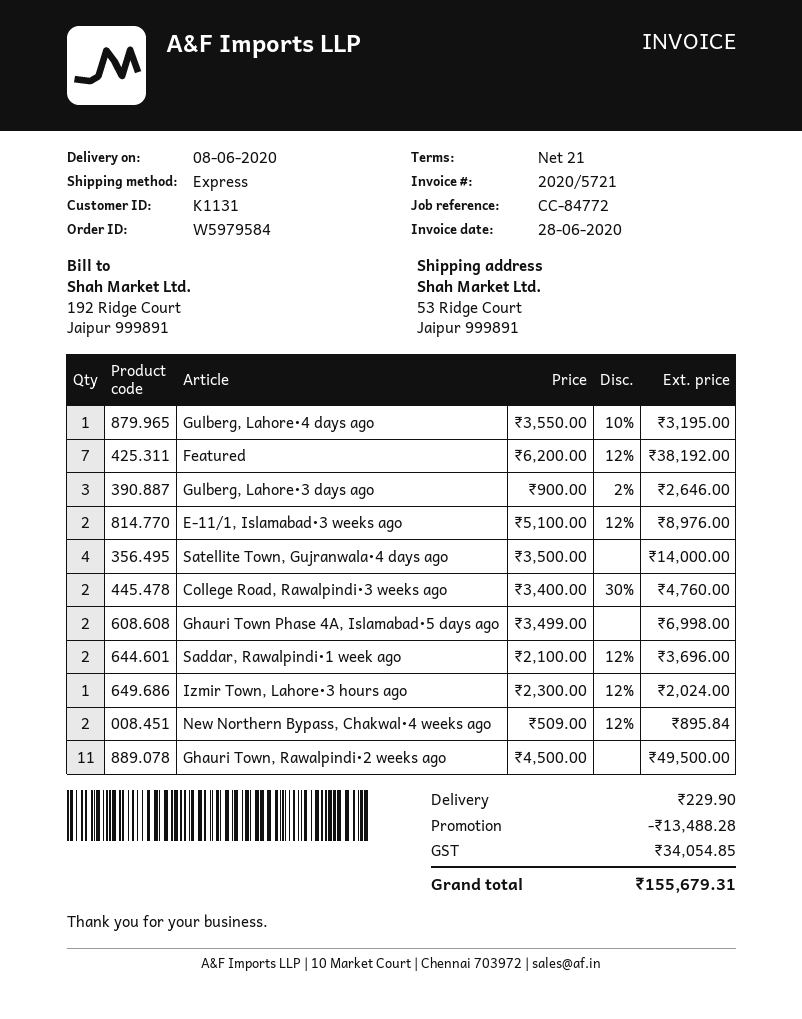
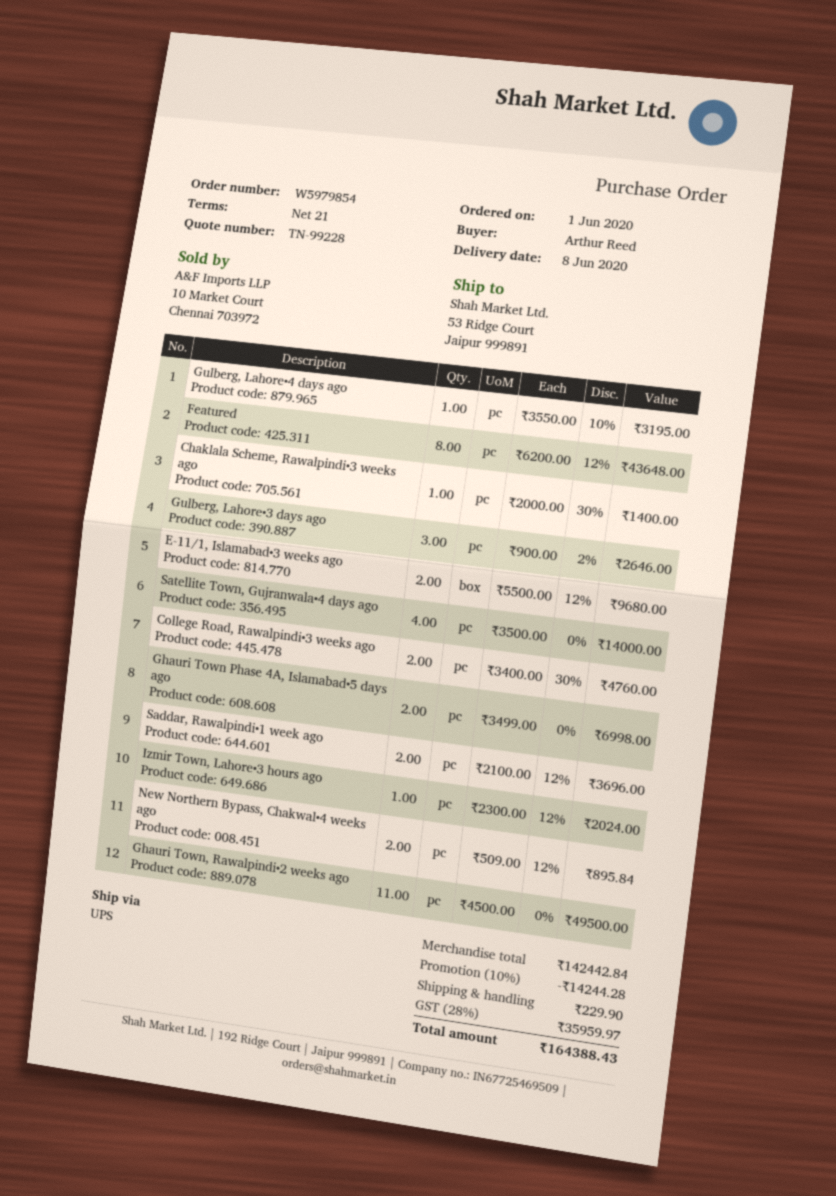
order number: W5979584 -> W5979854
shipping method: express -> UPS
Featured: 7 x 6200.00 - 12% = 38192.00 -> 8 x 6200.00 - 12% = 43648.00
E-11/1, Islamabad•3 weeks ago: 2 x 5100.00 - 12% = 8976.00 -> 2 x 5500.00 - 12% = 9680.00
Chaklala Scheme, Rawalpindi•3 weeks ago: none -> 1 x 2000.00 - 30% = 1400.00
discount: 13488.28 -> 14244.28
tax: 34054.85 -> 35959.97
total: 155679.31 -> 164388.43

